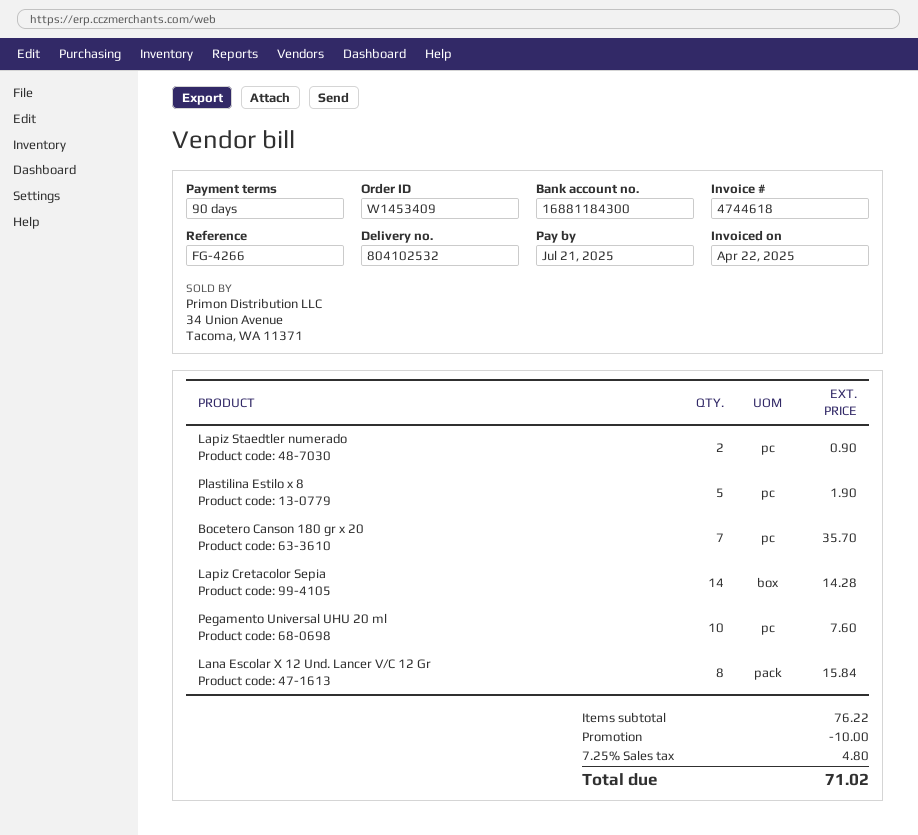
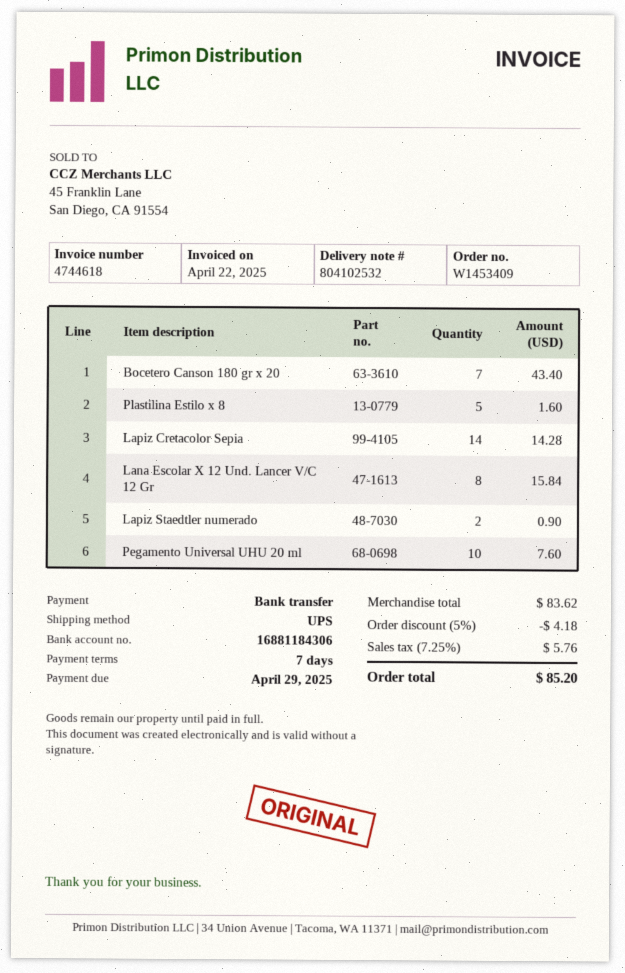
payment terms: 90 days -> 7 days
due date: 2025-07-21 -> 2025-04-29
bank account: 16881184300 -> 16881184306
Plastilina Estilo x 8: 5 for 1.90 -> 5 for 1.60
Bocetero Canson 180 gr x 20: 7 for 35.70 -> 7 for 43.40
subtotal: 76.22 -> 83.62
discount: 10.00 -> 4.18
tax: 7.25% = 4.80 -> 7.25% = 5.76
total: 71.02 -> 85.20

